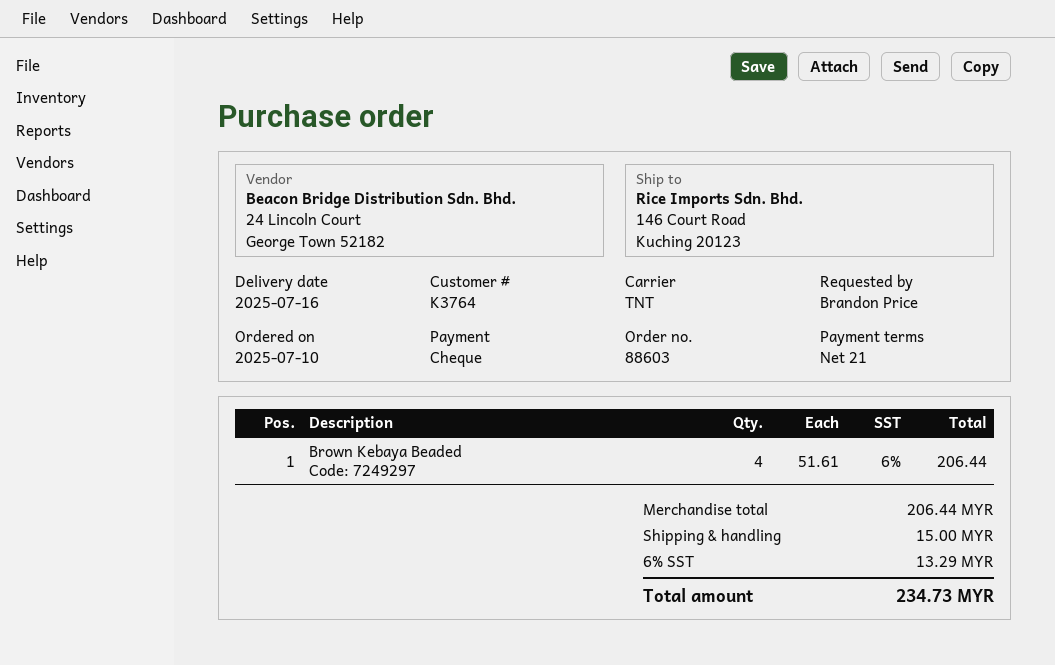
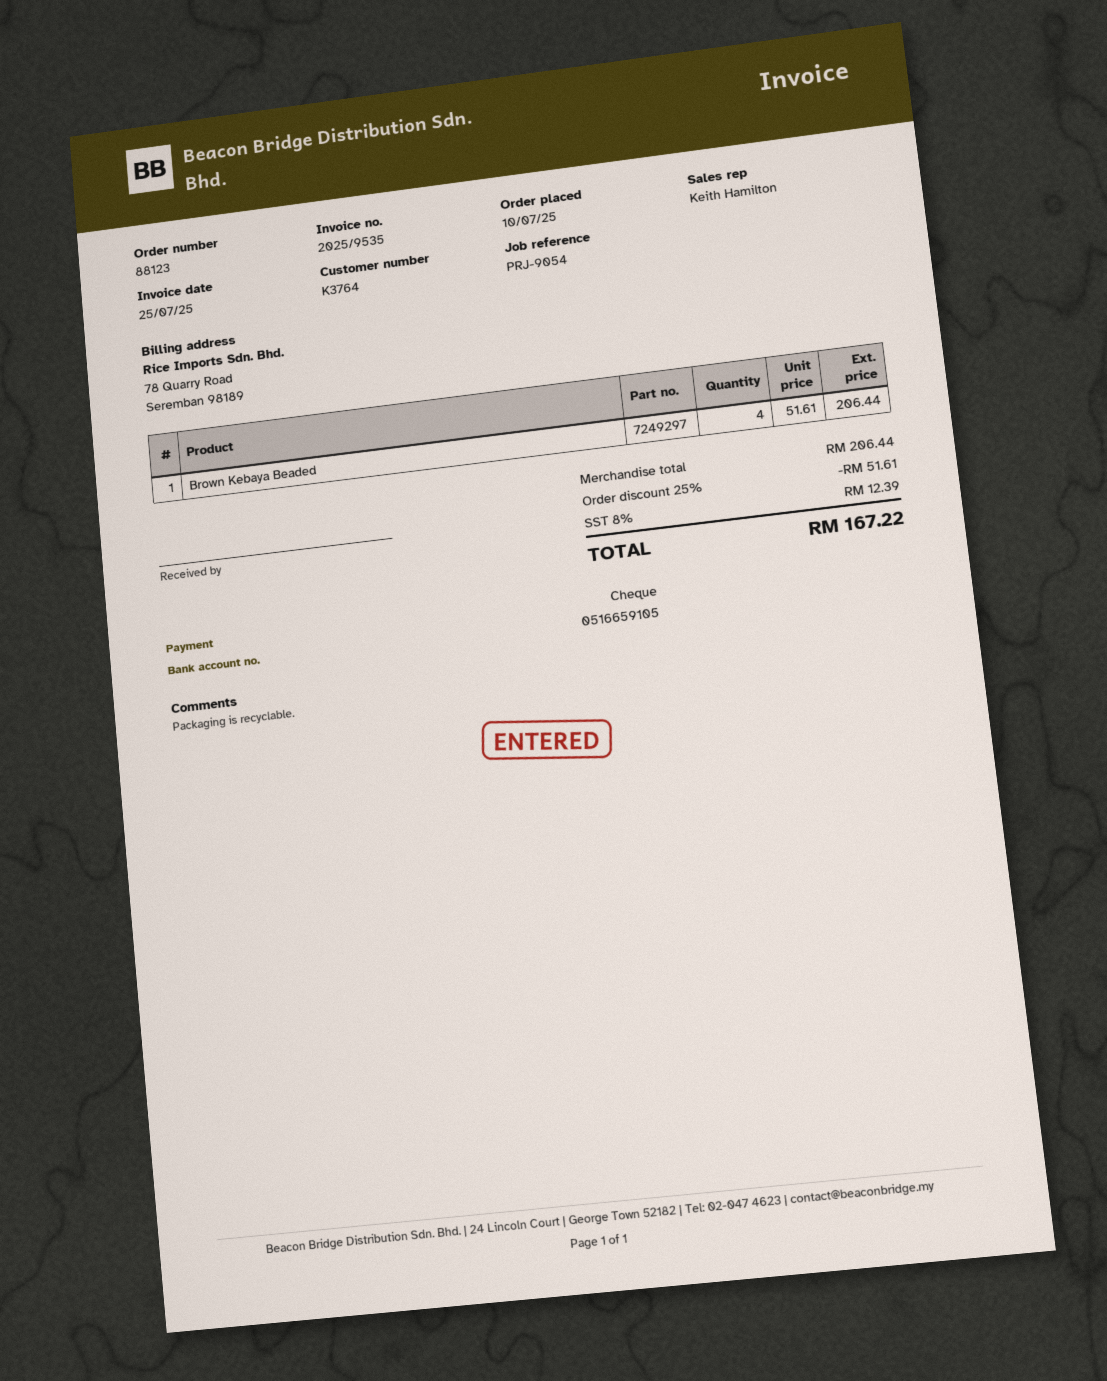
order number: 88603 -> 88123
discount: none -> 25% = 51.61
shipping: 15.00 -> none
tax: 6% = 13.29 -> 8% = 12.39
total: 234.73 -> 167.22

